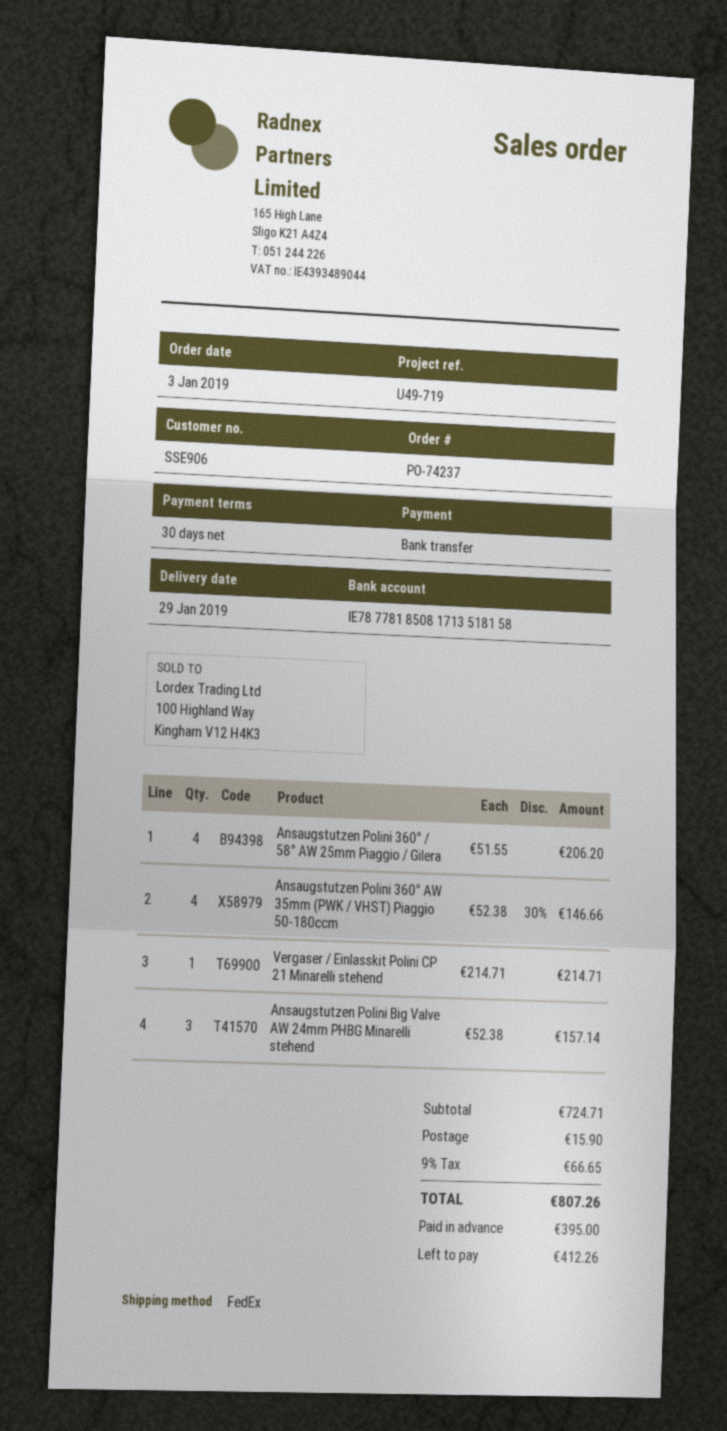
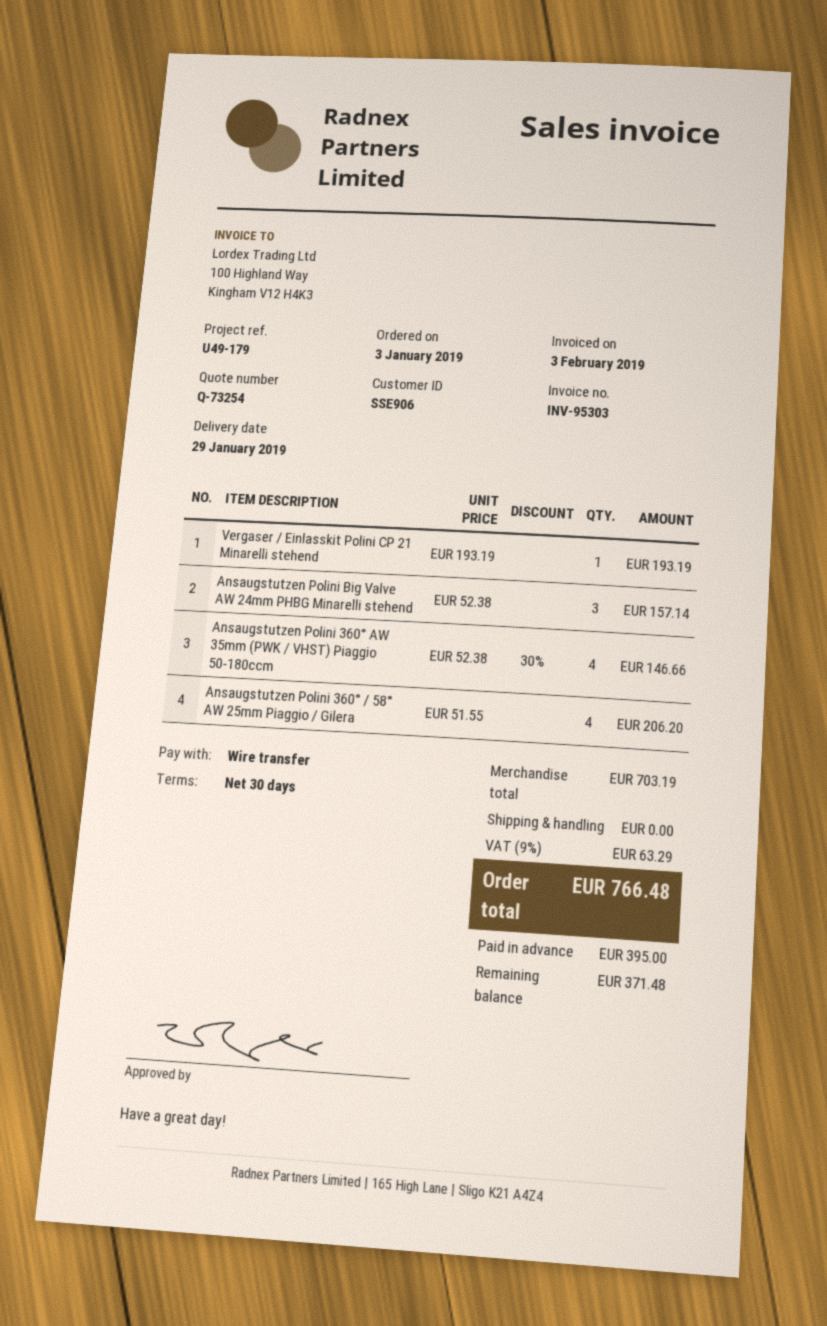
reference: U49-719 -> U49-179
Vergaser / Einlasskit Polini CP 21 Minarelli stehend: 1 x 214.71 = 214.71 -> 1 x 193.19 = 193.19
subtotal: 724.71 -> 703.19
shipping: 15.90 -> 0.00
tax: 9% = 66.65 -> 9% = 63.29
total: 807.26 -> 766.48
balance: 412.26 -> 371.48

